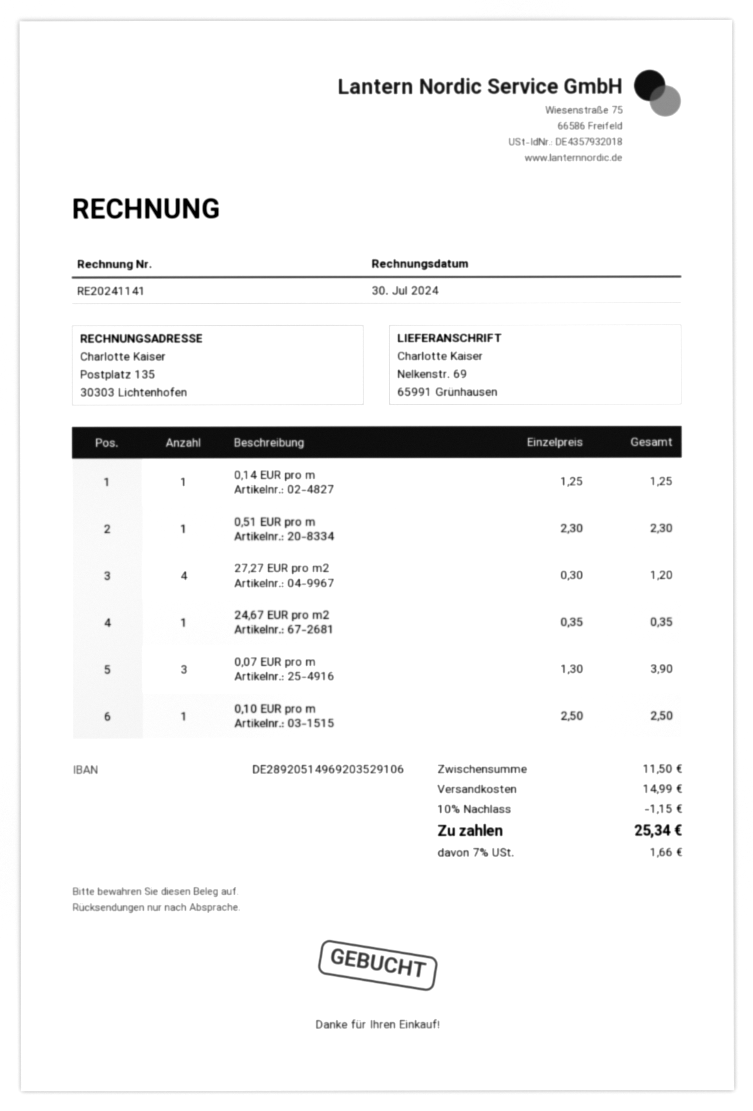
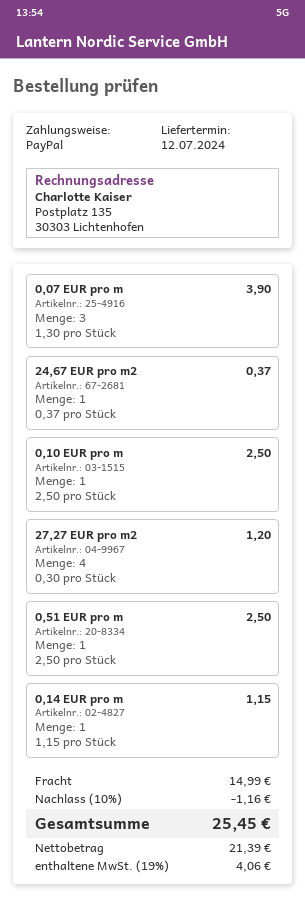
0,14 EUR pro m: 1 x 1.25 = 1.25 -> 1 x 1.15 = 1.15
0,51 EUR pro m: 1 x 2.30 = 2.30 -> 1 x 2.50 = 2.50
24,67 EUR pro m2: 1 x 0.35 = 0.35 -> 1 x 0.37 = 0.37
discount: 10% = 1.15 -> 10% = 1.16
tax: 7% = 1.66 -> 19% = 4.06
total: 25.34 -> 25.45

